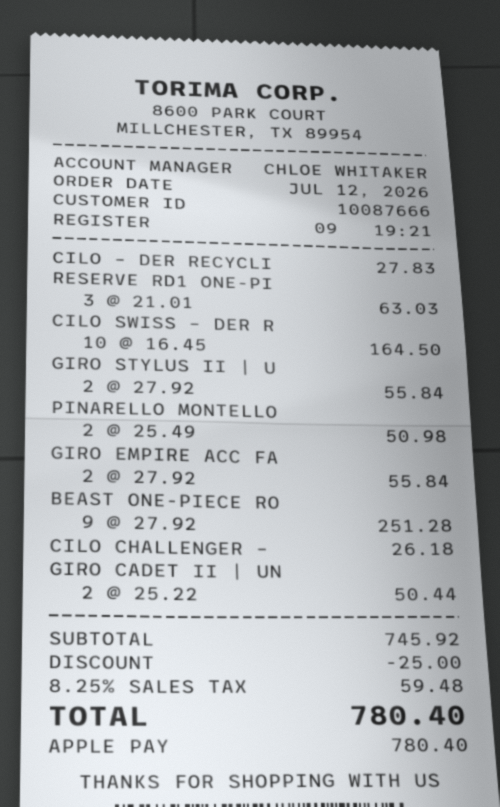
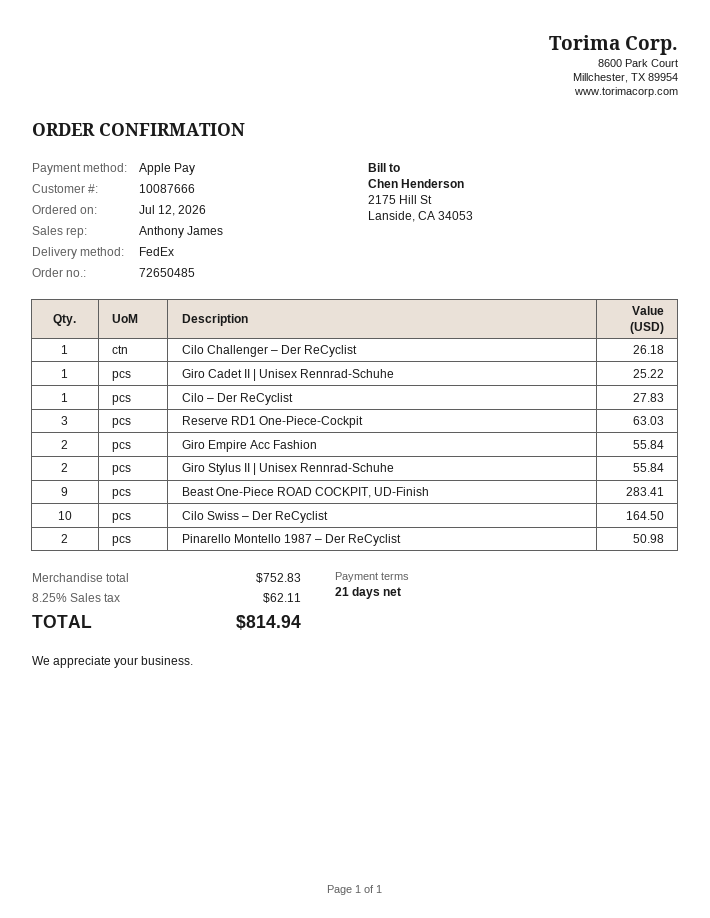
sales rep: CHLOE WHITAKER -> Anthony James
BEAST ONE-PIECE RO: 9 for 251.28 -> 9 for 283.41
GIRO CADET II | UN: 2 for 50.44 -> 1 for 25.22
subtotal: 745.92 -> 752.83
discount: 25.00 -> none
tax: 8.25% = 59.48 -> 8.25% = 62.11
total: 780.40 -> 814.94

